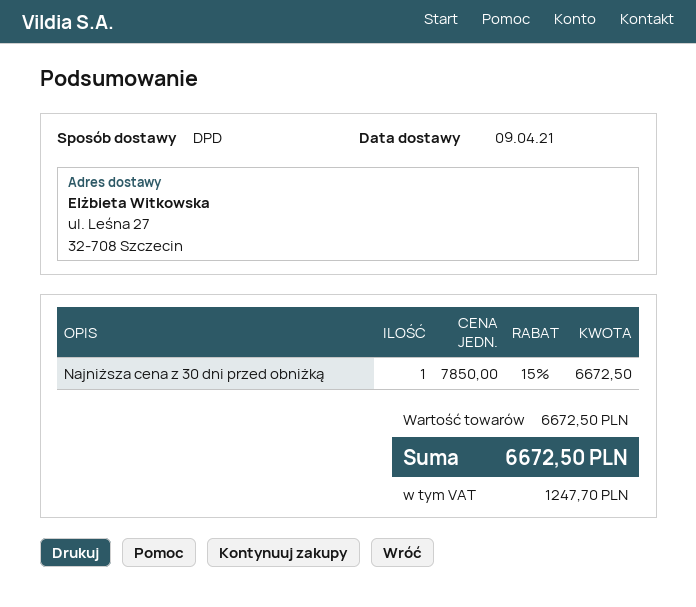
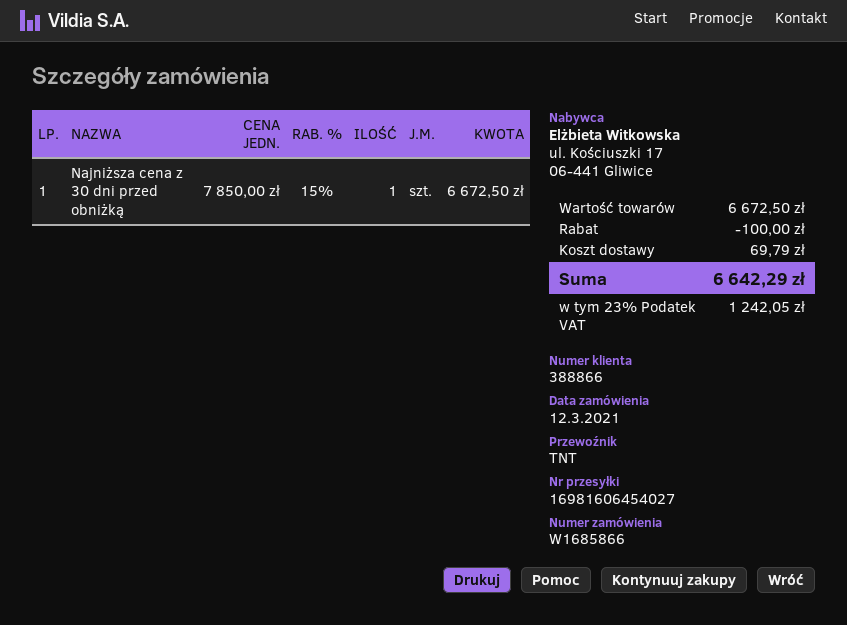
shipping method: DPD -> TNT
discount: none -> 100.00
shipping: none -> 69.79
tax: 1247.70 -> 1242.05
total: 6672.50 -> 6642.29

